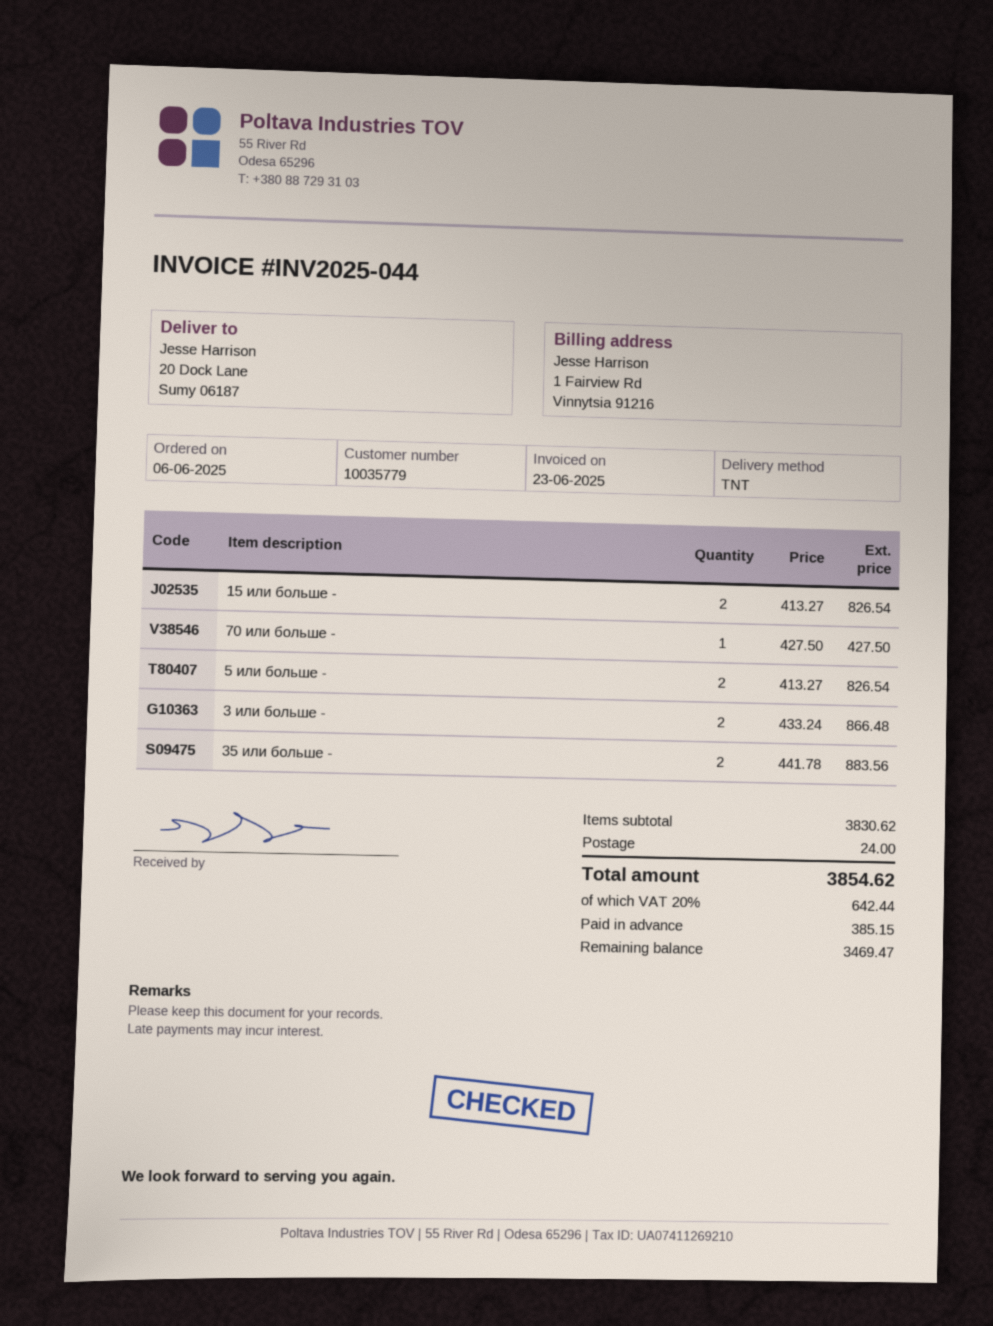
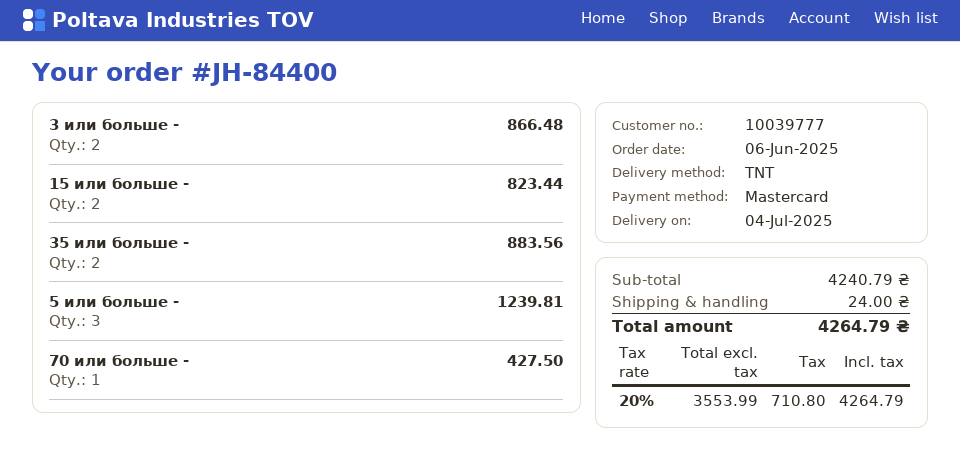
customer number: 10035779 -> 10039777
15 или больше -: 2 for 826.54 -> 2 for 823.44
5 или больше -: 2 for 826.54 -> 3 for 1239.81
subtotal: 3830.62 -> 4240.79
tax: 20% = 642.44 -> 20% = 710.80
total: 3854.62 -> 4264.79

